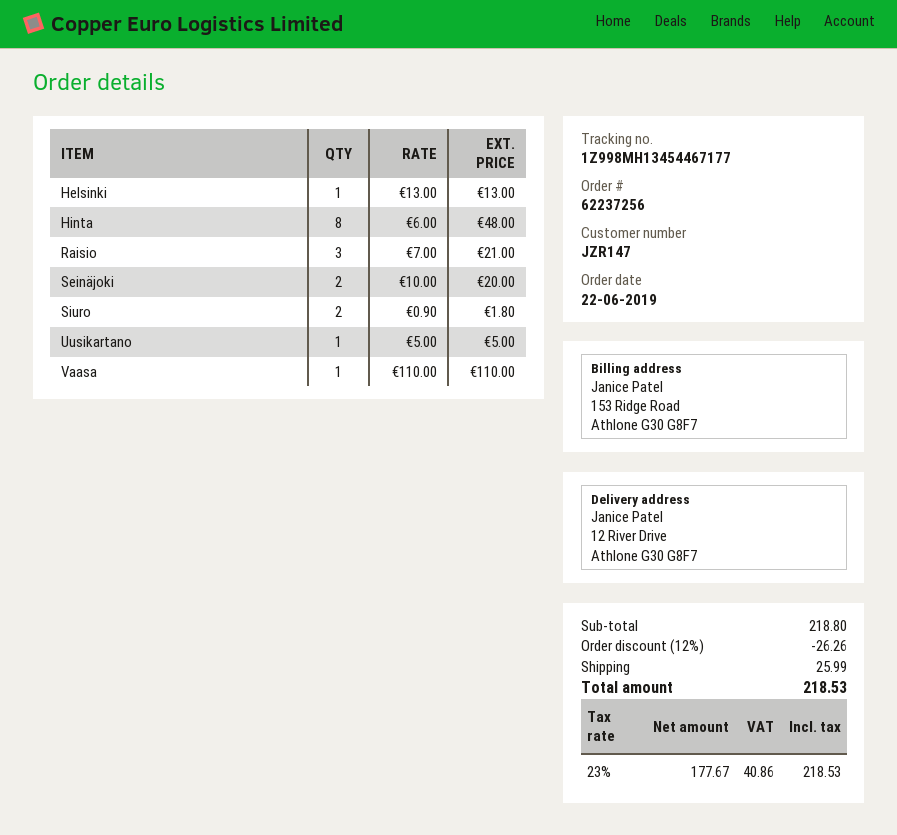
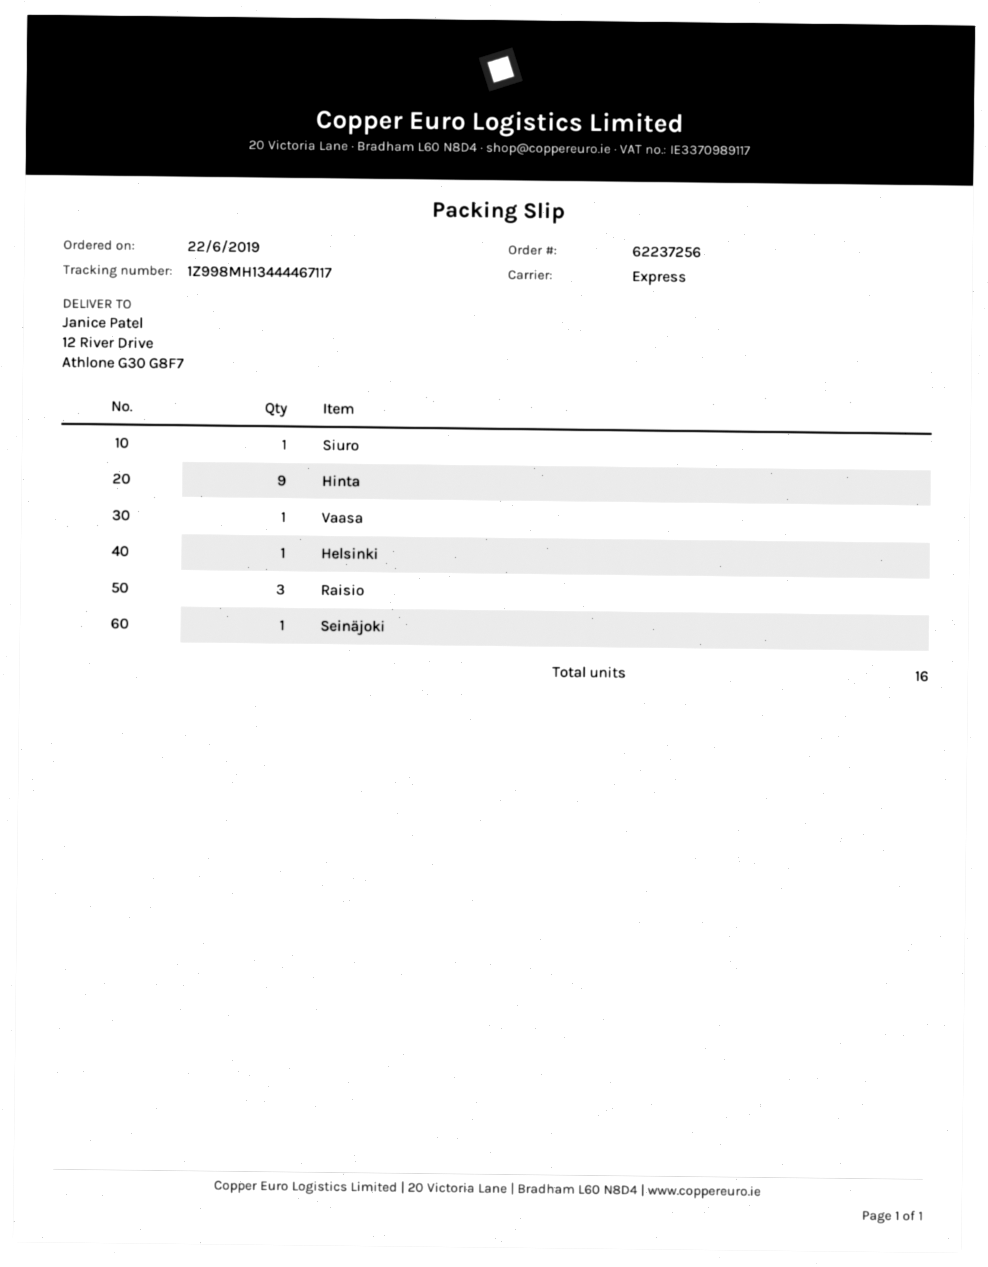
tracking number: 1Z998MH13454467177 -> 1Z998MH13444467117
Hinta: 8 -> 9
Seinäjoki: 2 -> 1
Siuro: 2 -> 1
Uusikartano: 1 -> none

